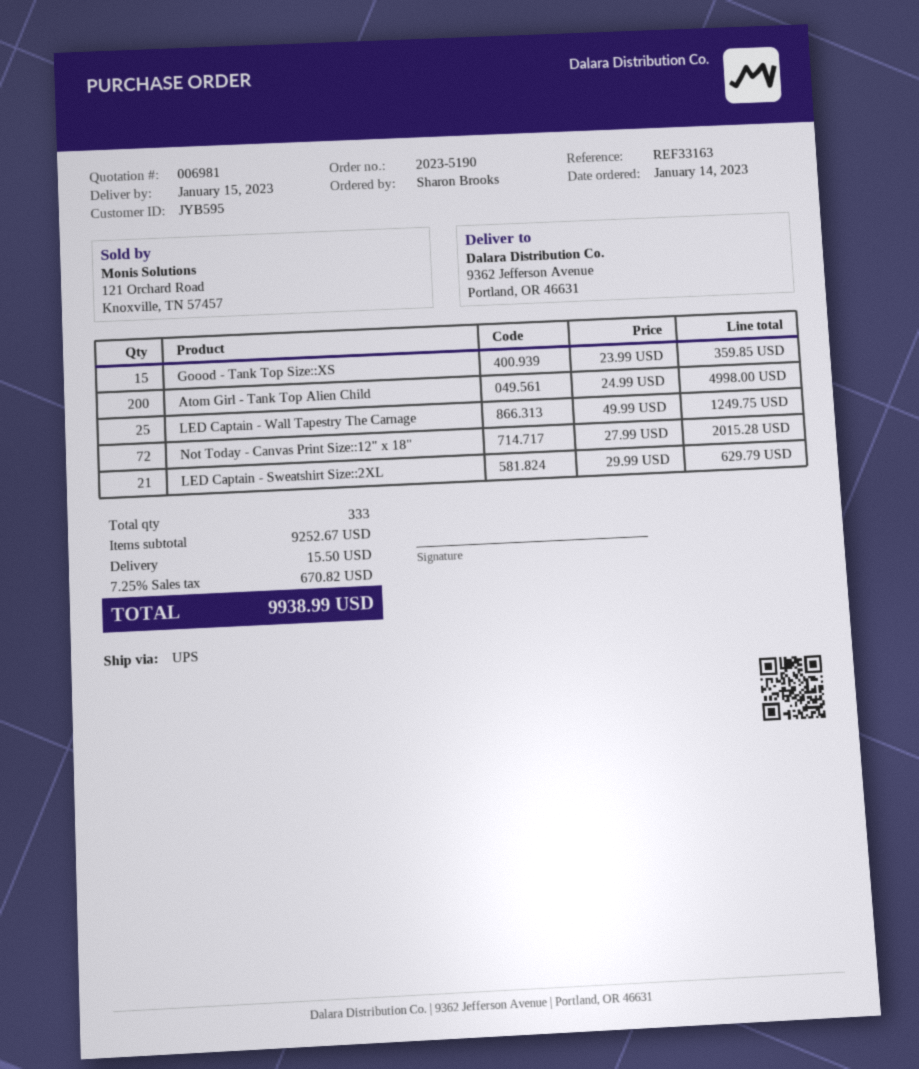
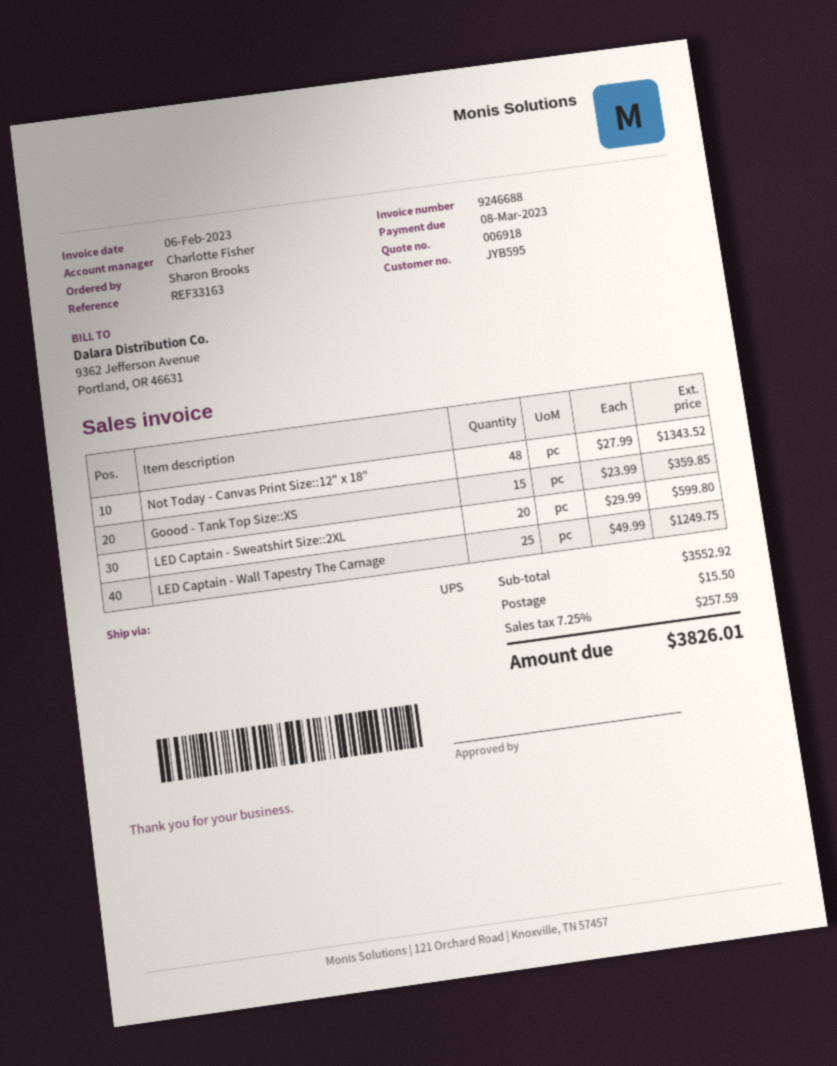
quote number: 006981 -> 006918
Atom Girl - Tank Top Alien Child: 200 x 24.99 = 4998.00 -> none
Not Today - Canvas Print Size::12" x 18": 72 x 27.99 = 2015.28 -> 48 x 27.99 = 1343.52
LED Captain - Sweatshirt Size::2XL: 21 x 29.99 = 629.79 -> 20 x 29.99 = 599.80
subtotal: 9252.67 -> 3552.92
tax: 7.25% = 670.82 -> 7.25% = 257.59
total: 9938.99 -> 3826.01

